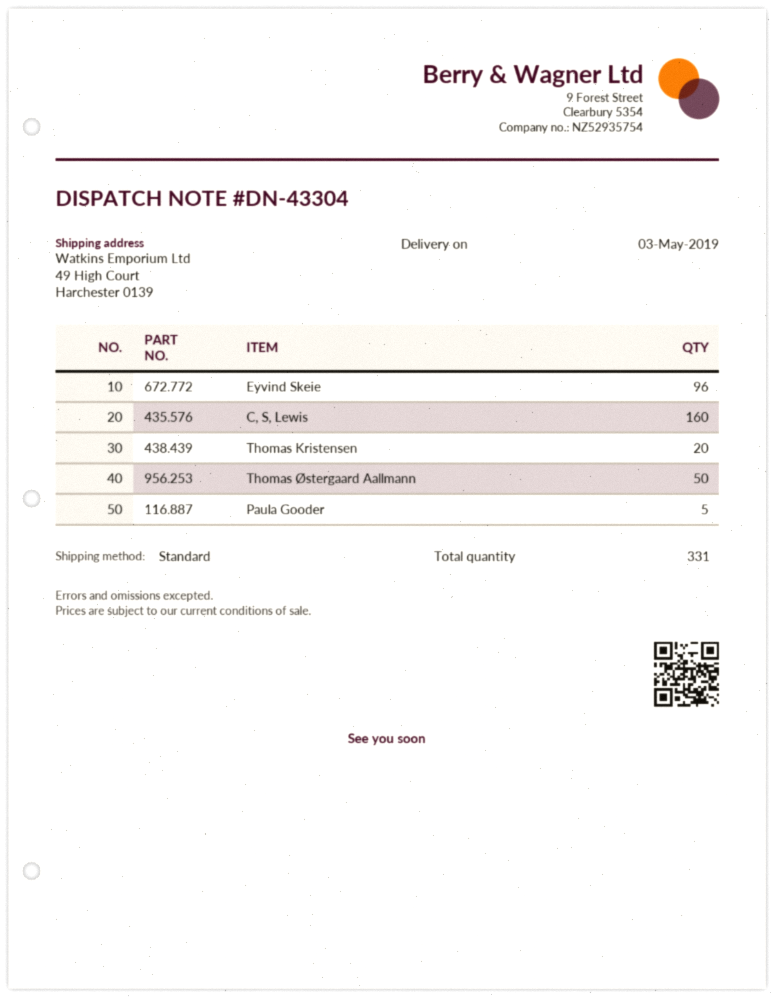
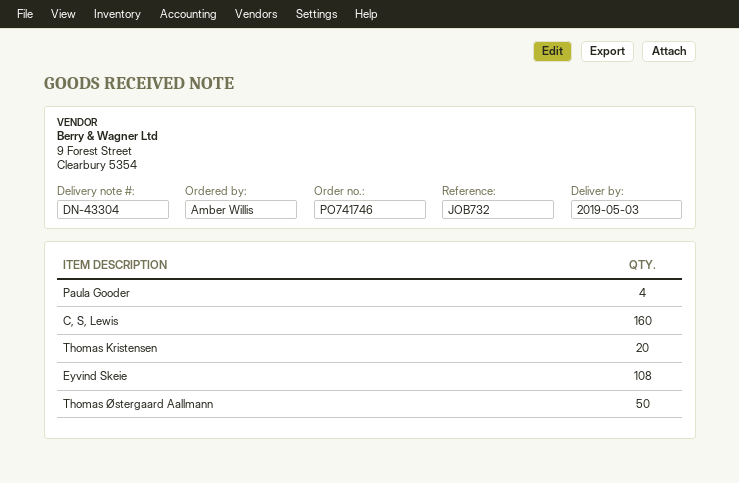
Eyvind Skeie: 96 -> 108
Paula Gooder: 5 -> 4

